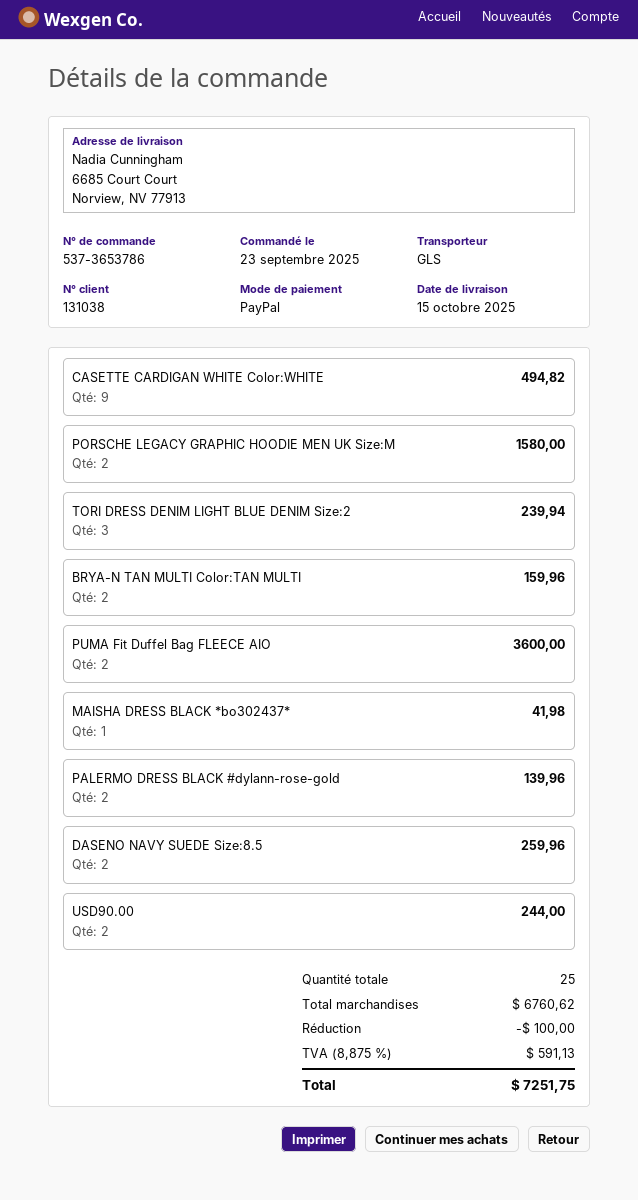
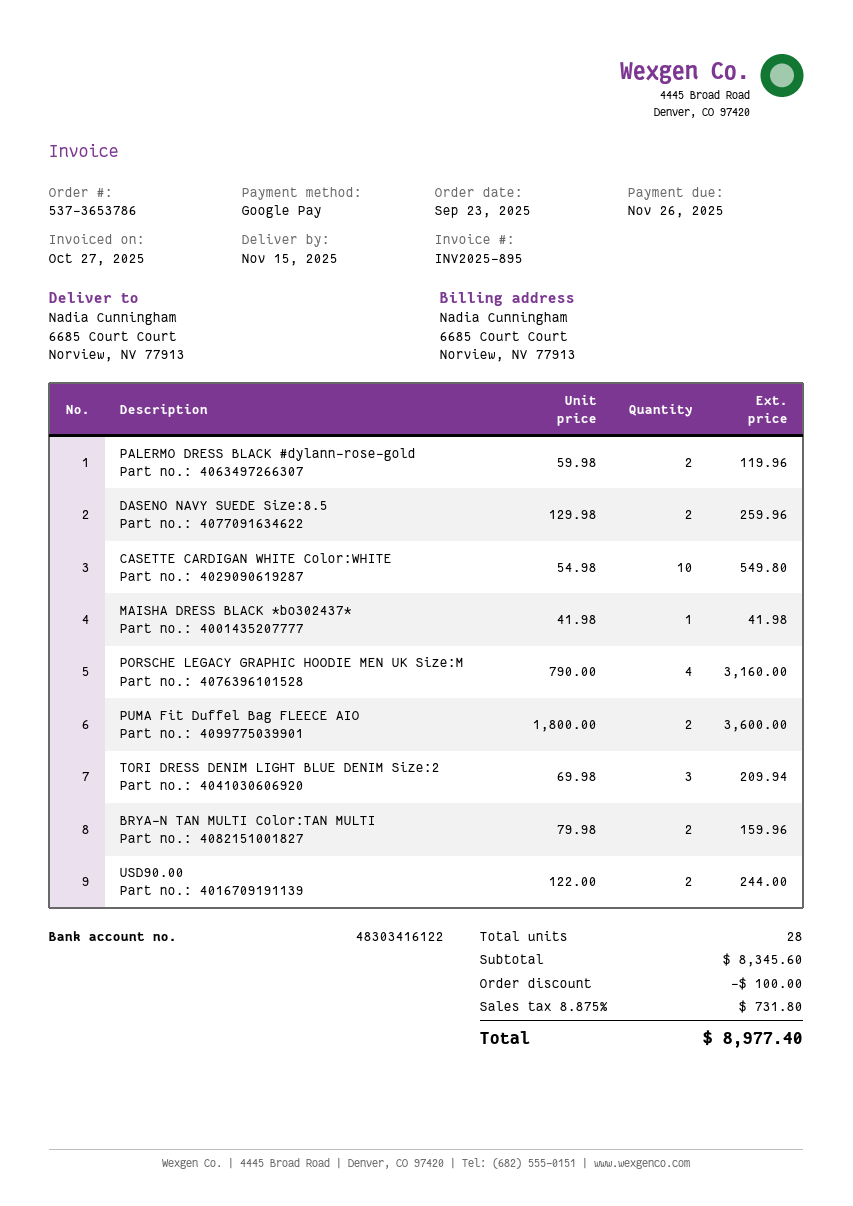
delivery date: 2025-10-15 -> 2025-11-15
payment method: PayPal -> Google Pay
CASETTE CARDIGAN WHITE Color:WHITE: 9 for 494.82 -> 10 for 549.80
PORSCHE LEGACY GRAPHIC HOODIE MEN UK Size:M: 2 for 1580.00 -> 4 for 3160.00
TORI DRESS DENIM LIGHT BLUE DENIM Size:2: 3 for 239.94 -> 3 for 209.94
PALERMO DRESS BLACK #dylann-rose-gold: 2 for 139.96 -> 2 for 119.96
total quantity: 25 -> 28
subtotal: 6760.62 -> 8345.60
tax: 8.875% = 591.13 -> 8.875% = 731.80
total: 7251.75 -> 8977.40

